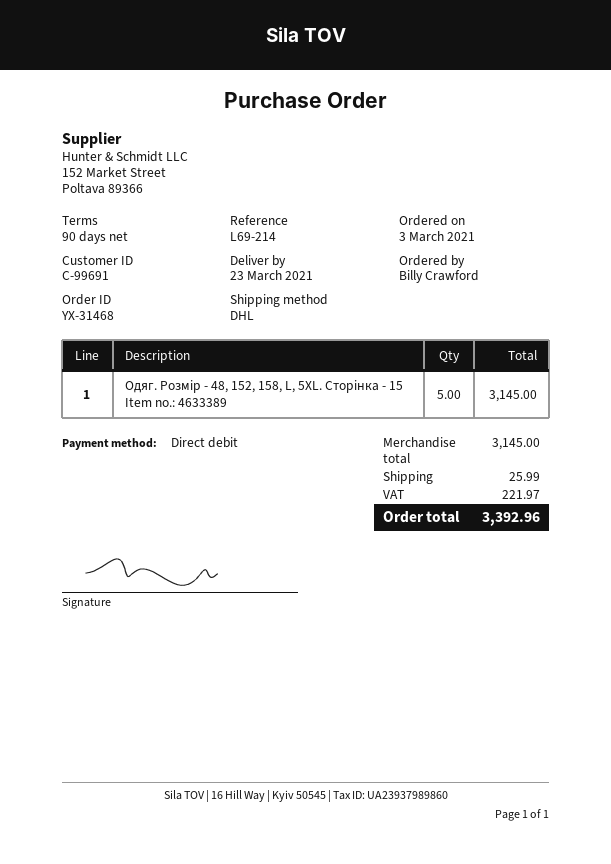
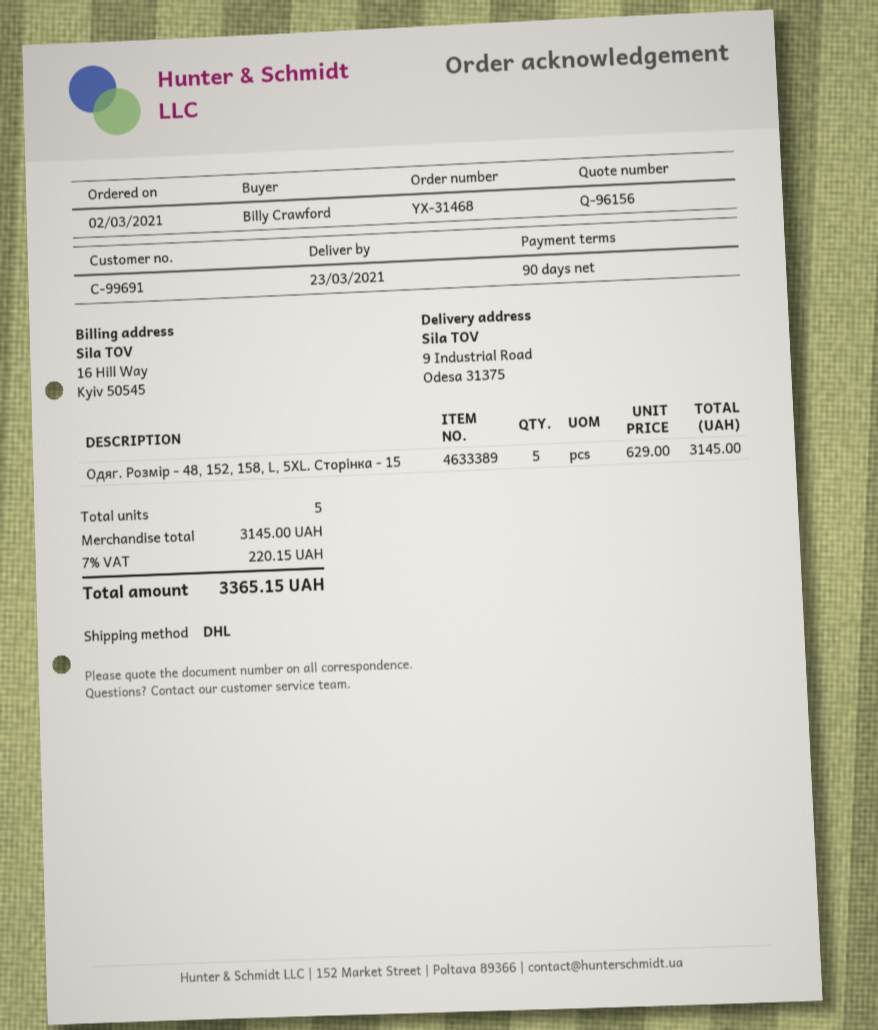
order date: 2021-03-03 -> 2021-03-02
shipping: 25.99 -> none
tax: 221.97 -> 220.15
total: 3392.96 -> 3365.15

